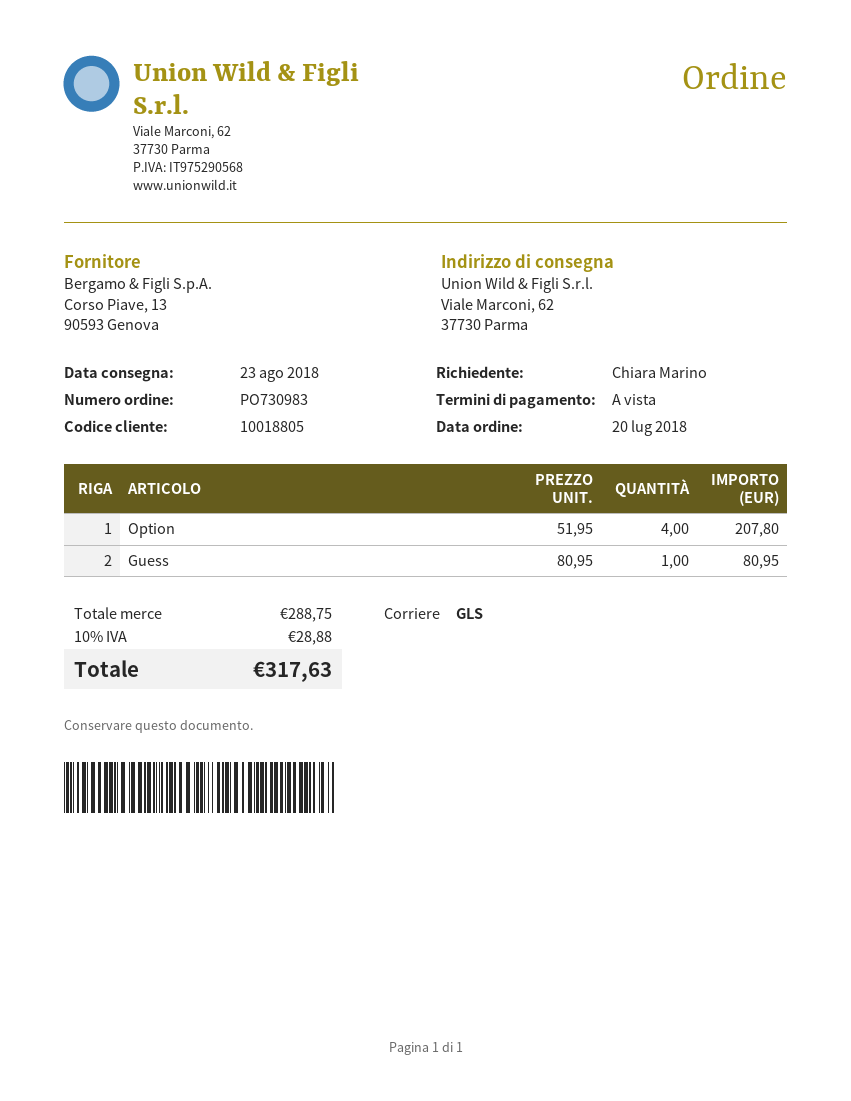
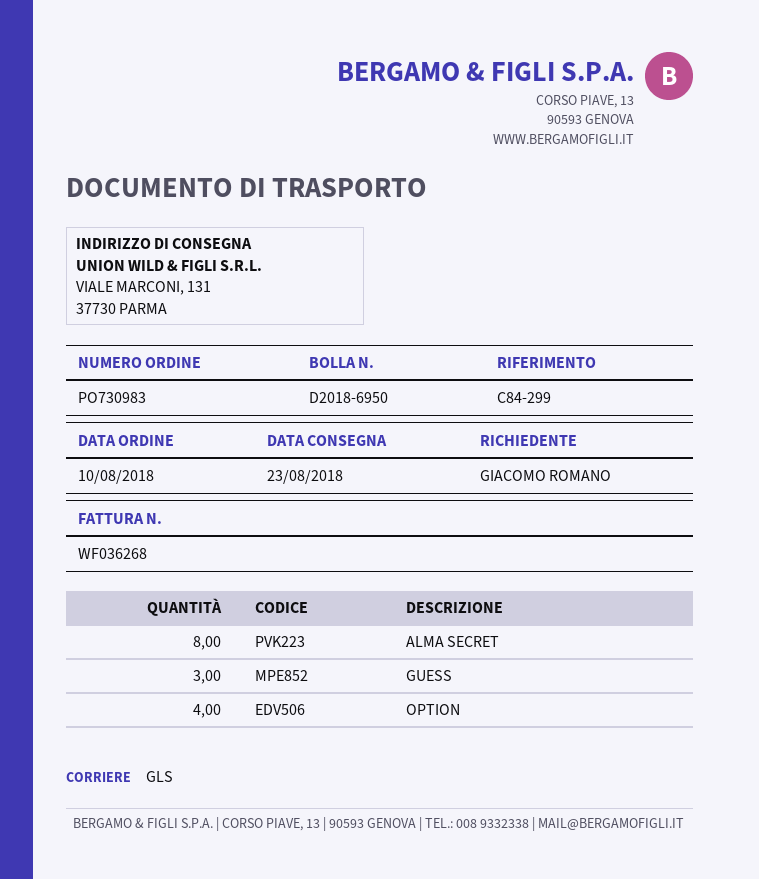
order date: 2018-07-20 -> 2018-08-10
ordered by: Chiara Marino -> GIACOMO ROMANO
ship to: Viale Marconi, 62, 37730 Parma -> VIALE MARCONI, 131, 37730 PARMA
Guess: 1 -> 3
ALMA SECRET: none -> 8

